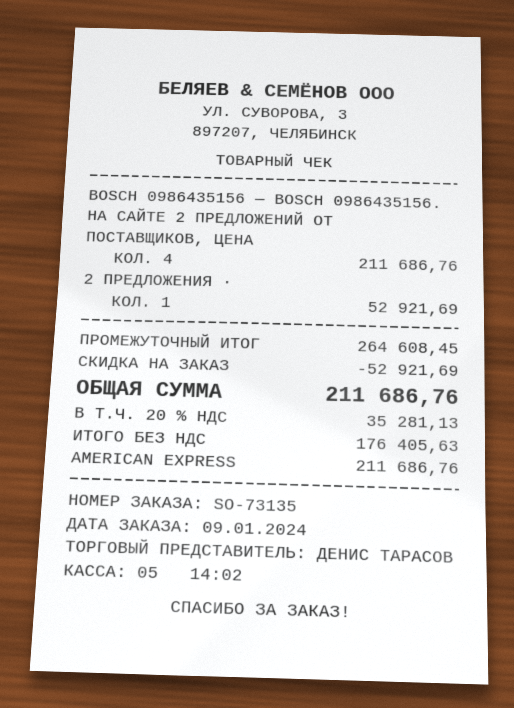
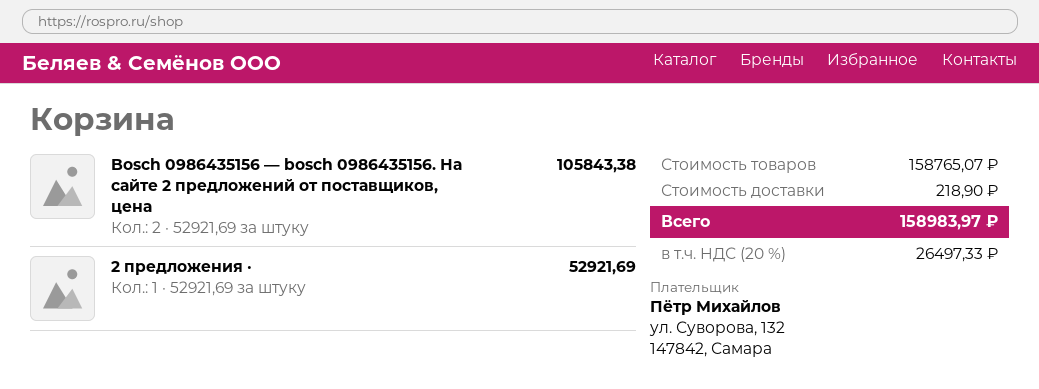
BOSCH 0986435156 — BOSCH 0986435156. НА САЙТЕ 2 ПРЕДЛОЖЕНИЙ ОТ ПОСТАВЩИКОВ, ЦЕНА: 4 for 211686.76 -> 2 for 105843.38
subtotal: 264608.45 -> 158765.07
discount: 52921.69 -> none
shipping: none -> 218.90
tax: 20% = 35281.13 -> 20% = 26497.33
total: 211686.76 -> 158983.97

